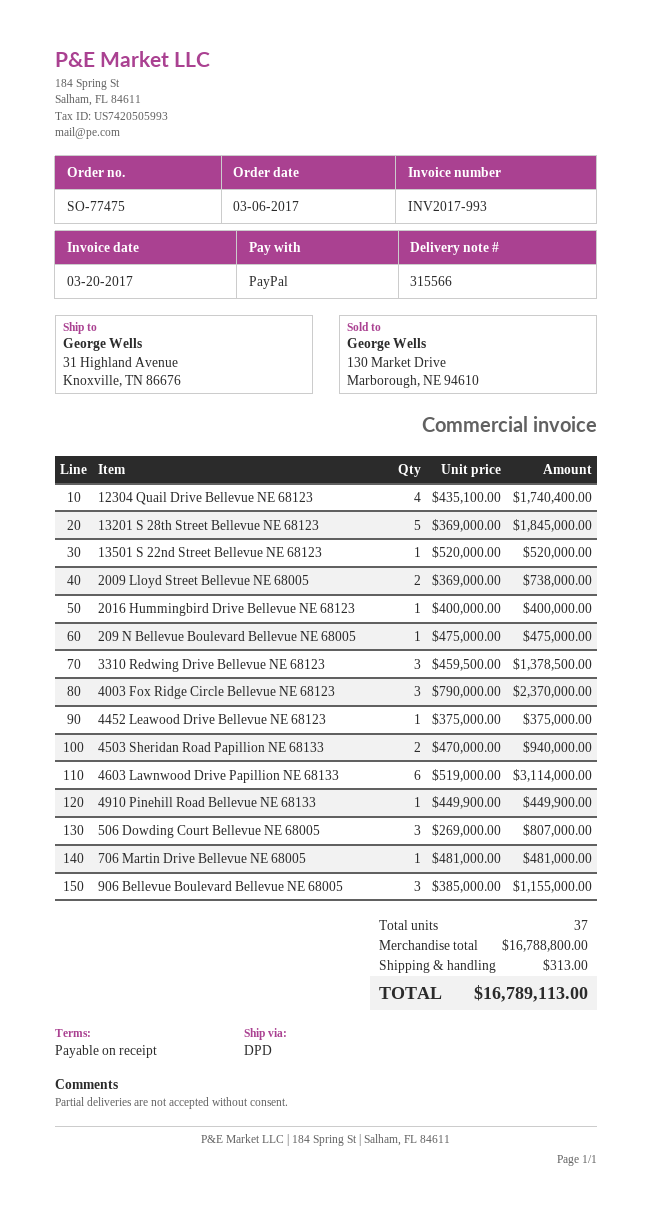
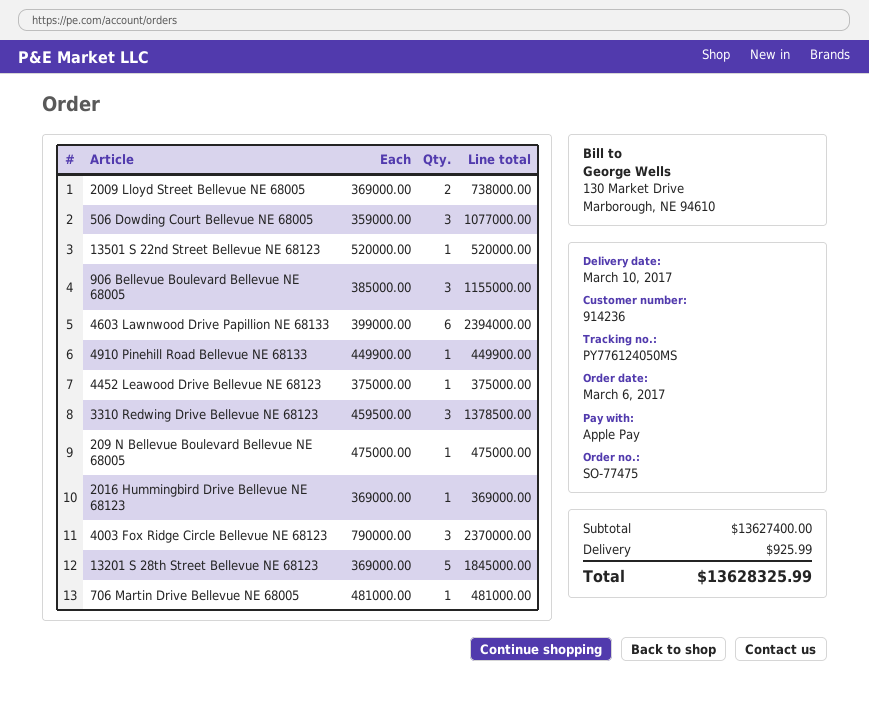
payment method: PayPal -> Apple Pay
12304 Quail Drive Bellevue NE 68123: 4 x 435100.00 = 1740400.00 -> none
2016 Hummingbird Drive Bellevue NE 68123: 1 x 400000.00 = 400000.00 -> 1 x 369000.00 = 369000.00
4503 Sheridan Road Papillion NE 68133: 2 x 470000.00 = 940000.00 -> none
4603 Lawnwood Drive Papillion NE 68133: 6 x 519000.00 = 3114000.00 -> 6 x 399000.00 = 2394000.00
506 Dowding Court Bellevue NE 68005: 3 x 269000.00 = 807000.00 -> 3 x 359000.00 = 1077000.00
subtotal: 16788800.00 -> 13627400.00
shipping: 313.00 -> 925.99
total: 16789113.00 -> 13628325.99

